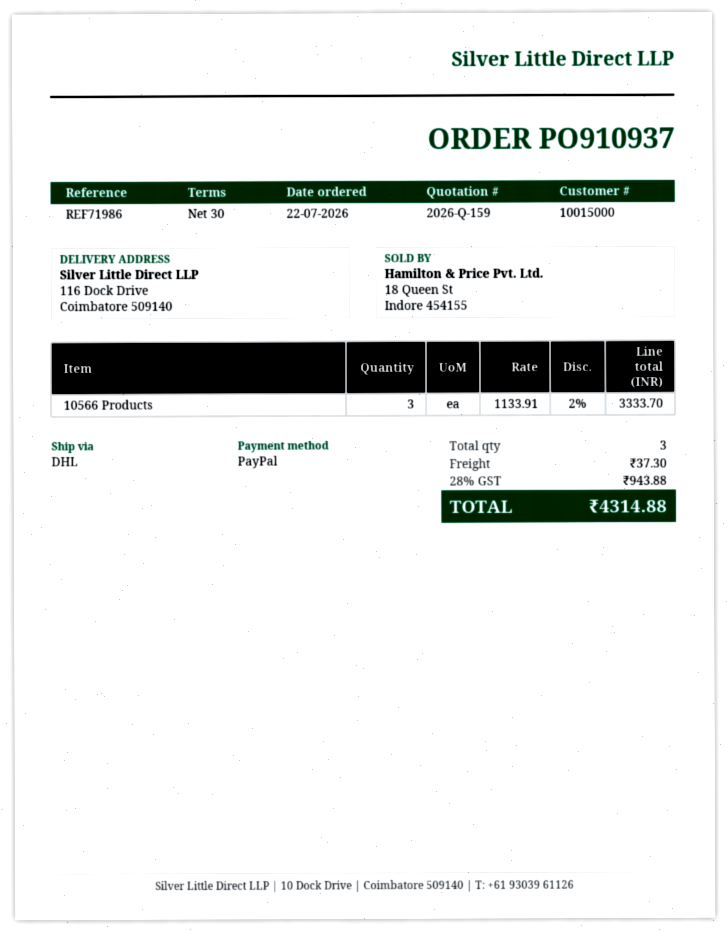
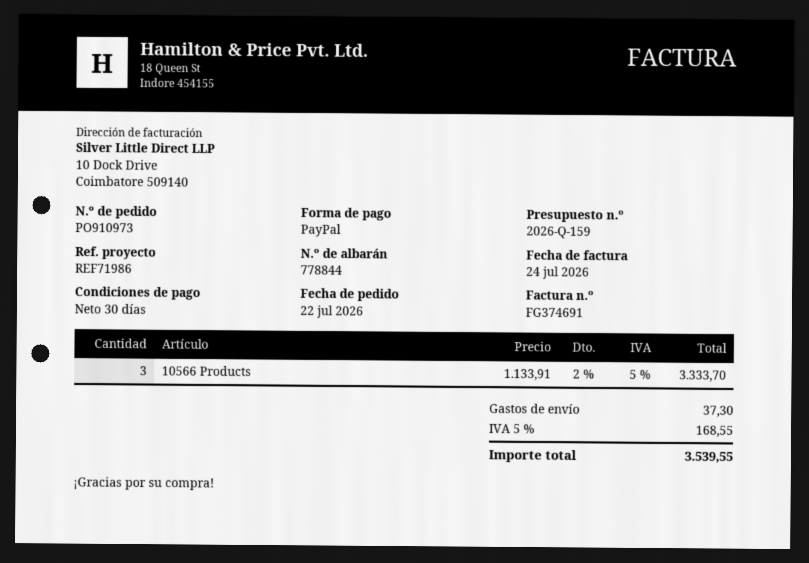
order number: PO910937 -> PO910973
tax: 28% = 943.88 -> 5% = 168.55
total: 4314.88 -> 3539.55

